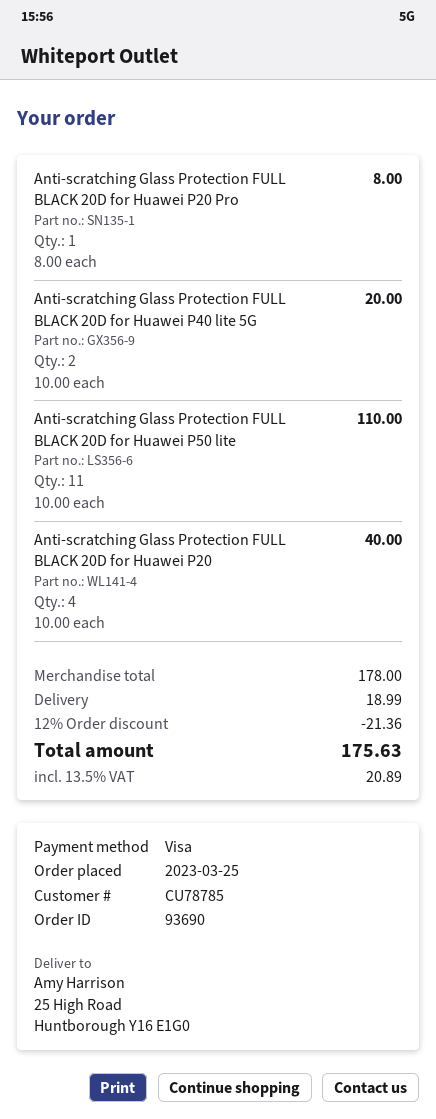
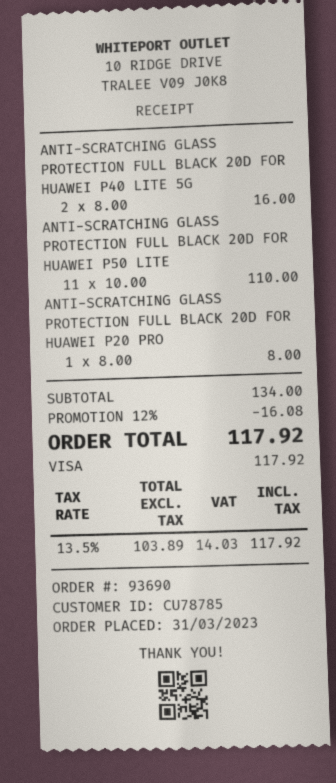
order date: 2023-03-25 -> 2023-03-31
Anti-scratching Glass Protection FULL BLACK 20D for Huawei P40 lite 5G: 2 x 10.00 = 20.00 -> 2 x 8.00 = 16.00
Anti-scratching Glass Protection FULL BLACK 20D for Huawei P20: 4 x 10.00 = 40.00 -> none
subtotal: 178.00 -> 134.00
discount: 12% = 21.36 -> 12% = 16.08
shipping: 18.99 -> none
tax: 13.5% = 20.89 -> 13.5% = 14.03
total: 175.63 -> 117.92

